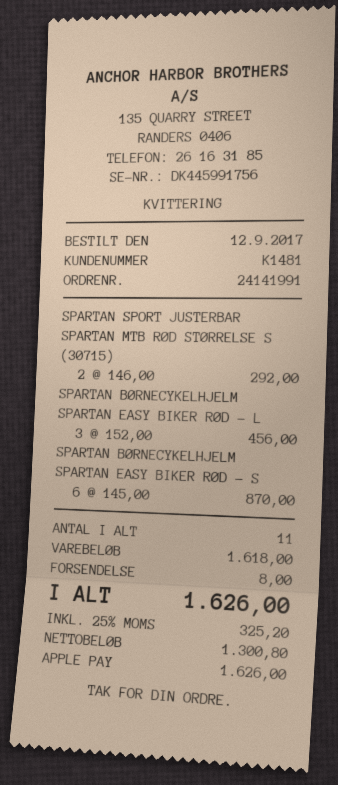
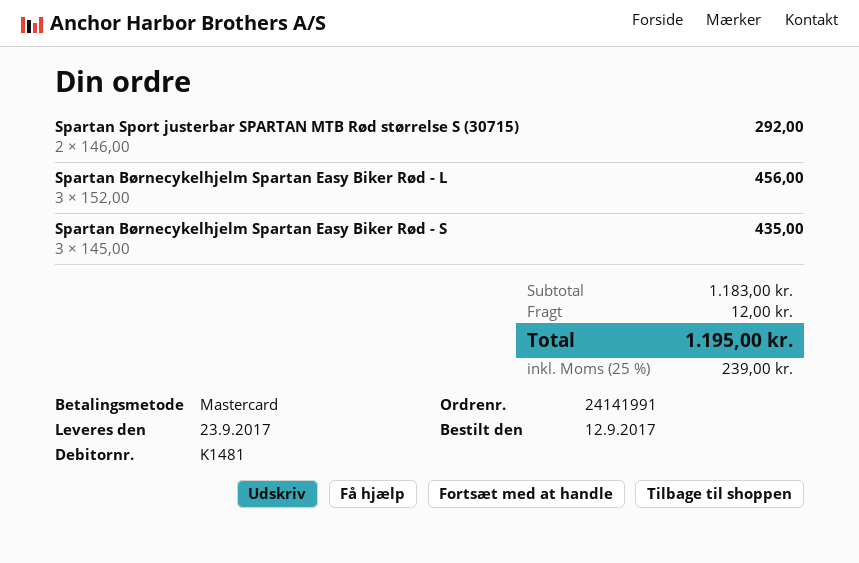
payment method: Apple Pay -> Mastercard
SPARTAN BØRNECYKELHJELM SPARTAN EASY BIKER RØD - S: 6 x 145.00 = 870.00 -> 3 x 145.00 = 435.00
subtotal: 1618.00 -> 1183.00
shipping: 8.00 -> 12.00
tax: 25% = 325.20 -> 25% = 239.00
total: 1626.00 -> 1195.00

